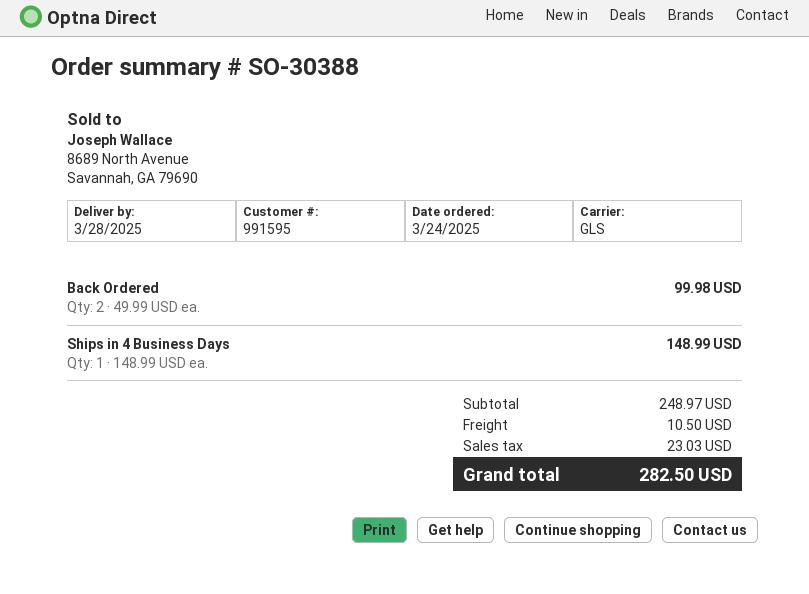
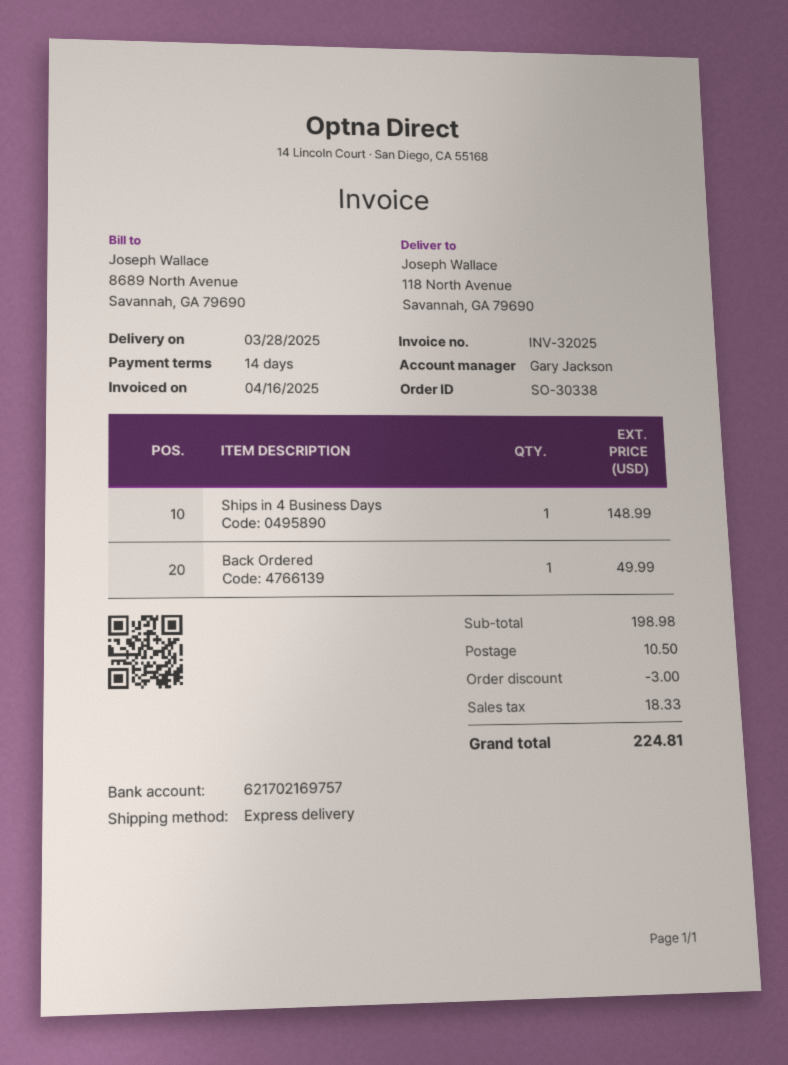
order number: SO-30388 -> SO-30338
shipping method: GLS -> express
Back Ordered: 2 for 99.98 -> 1 for 49.99
subtotal: 248.97 -> 198.98
discount: none -> 3.00
tax: 23.03 -> 18.33
total: 282.50 -> 224.81

